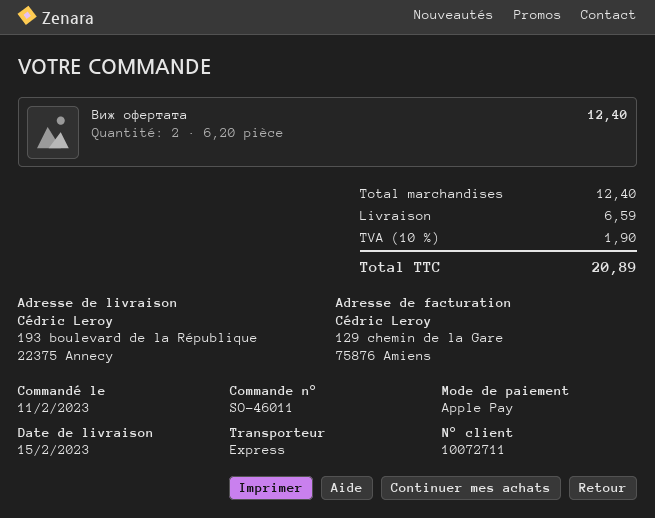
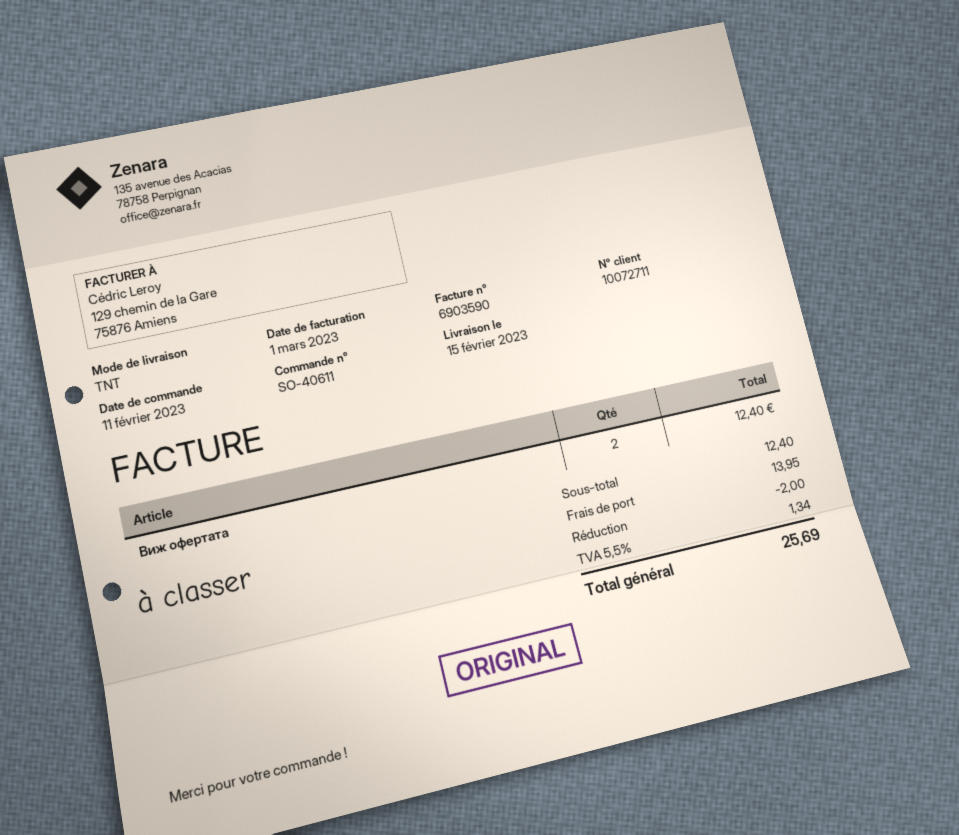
order number: SO-46011 -> SO-40611
shipping method: express -> TNT
discount: none -> 2.00
shipping: 6.59 -> 13.95
tax: 10% = 1.90 -> 5.5% = 1.34
total: 20.89 -> 25.69

